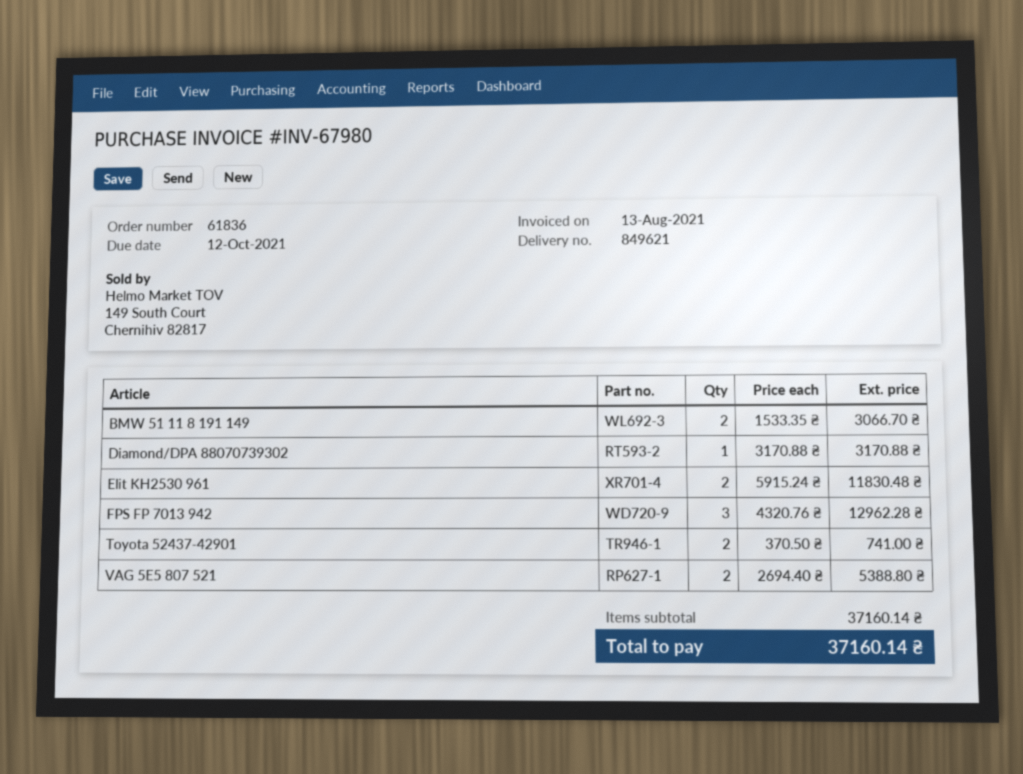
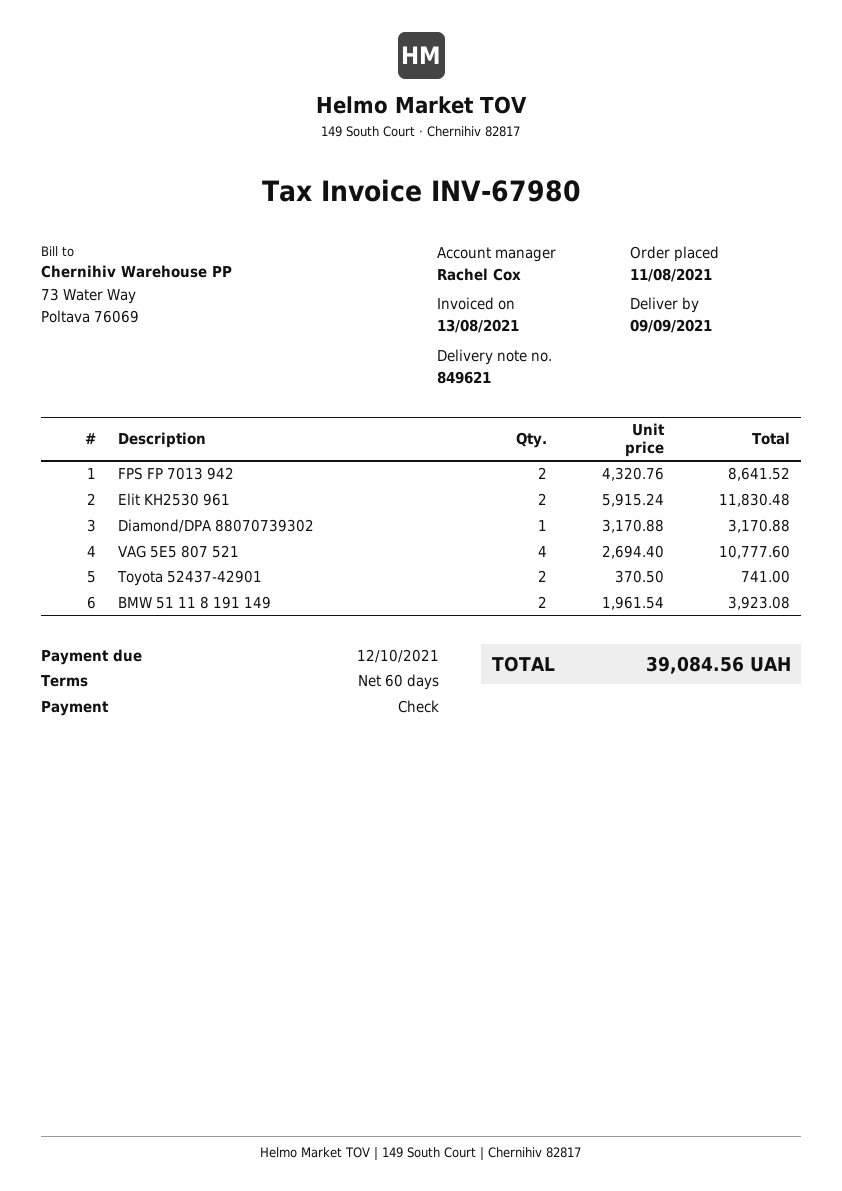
BMW 51 11 8 191 149: 2 x 1533.35 = 3066.70 -> 2 x 1961.54 = 3923.08
FPS FP 7013 942: 3 x 4320.76 = 12962.28 -> 2 x 4320.76 = 8641.52
VAG 5E5 807 521: 2 x 2694.40 = 5388.80 -> 4 x 2694.40 = 10777.60
total: 37160.14 -> 39084.56

